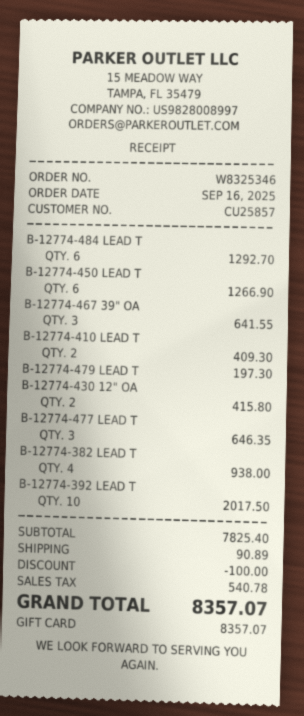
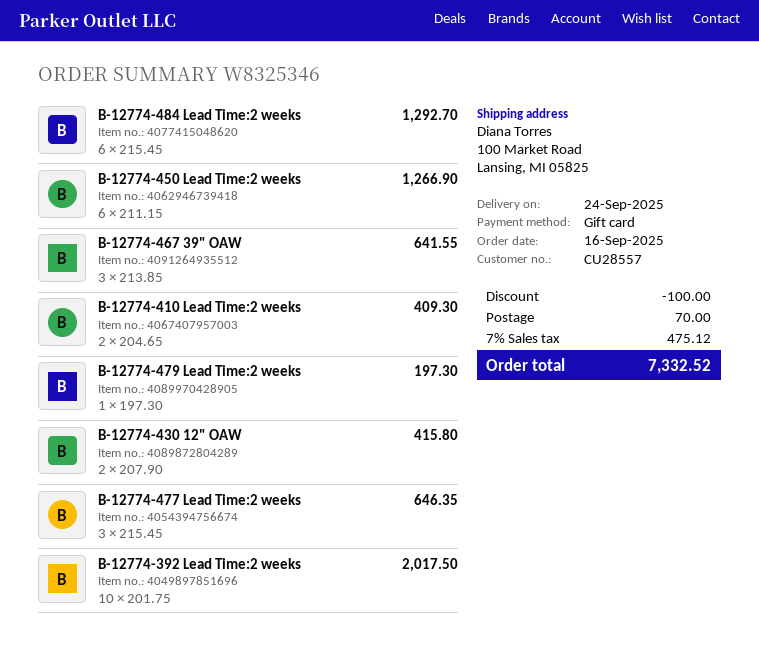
customer number: CU25857 -> CU28557
B-12774-382 LEAD T: 4 for 938.00 -> none
shipping: 90.89 -> 70.00
tax: 540.78 -> 475.12
total: 8357.07 -> 7332.52

